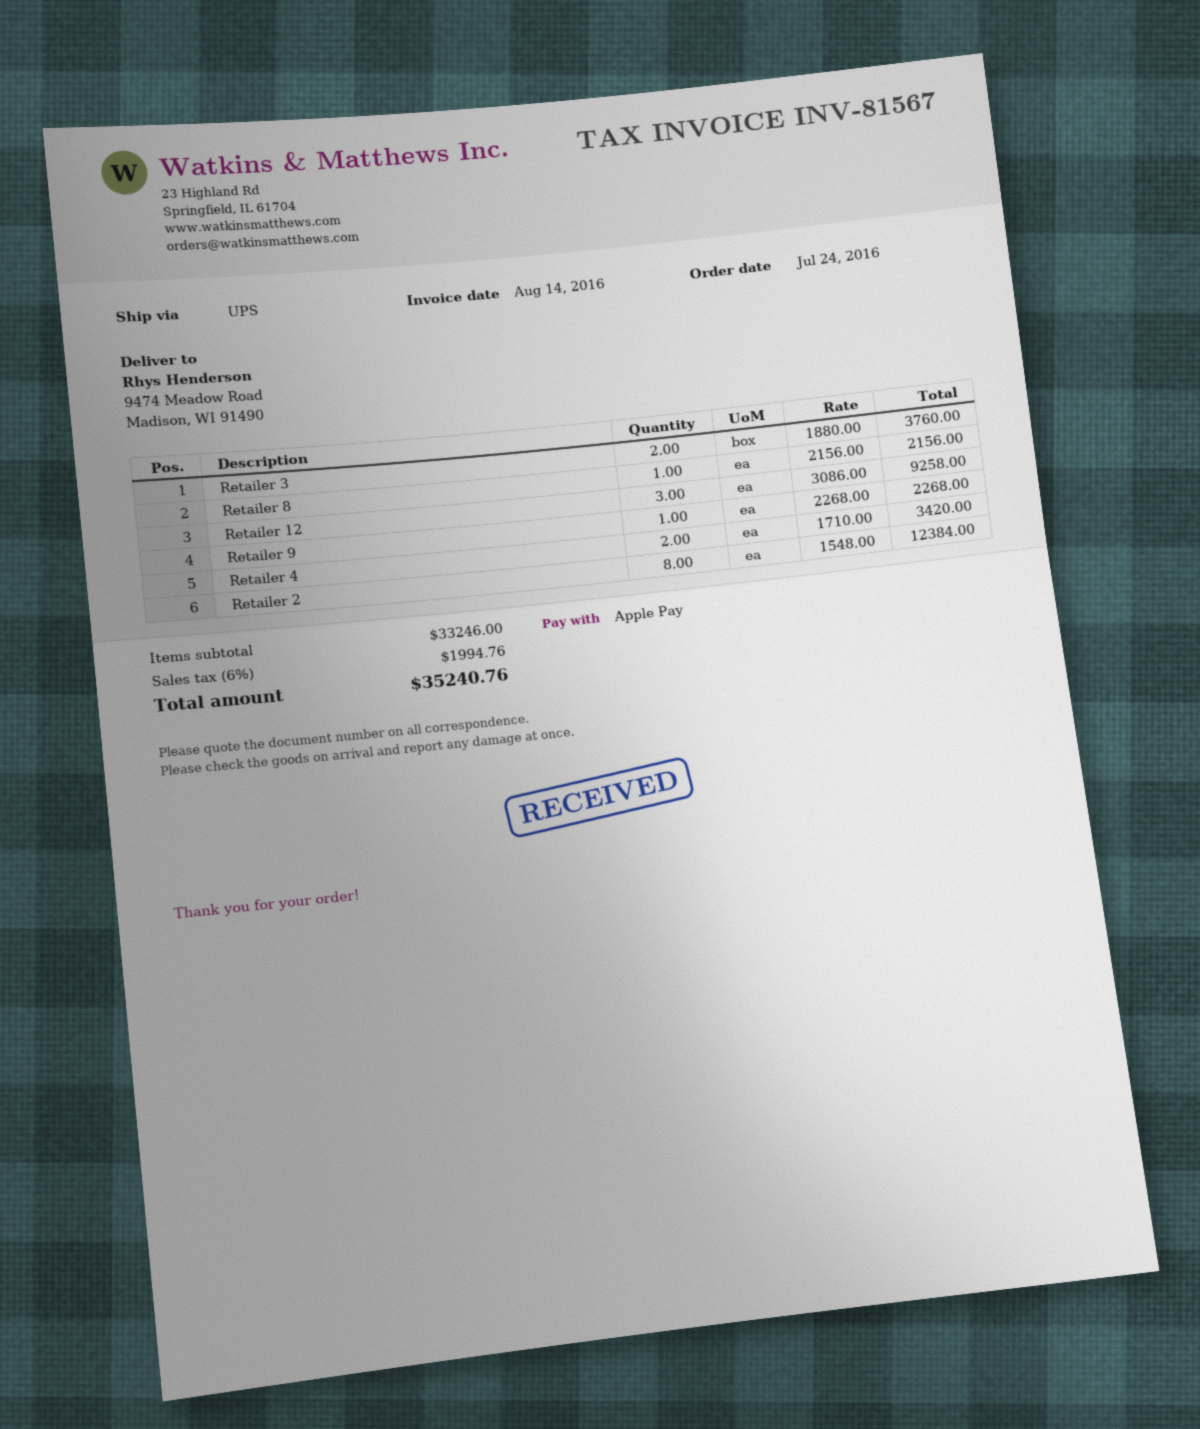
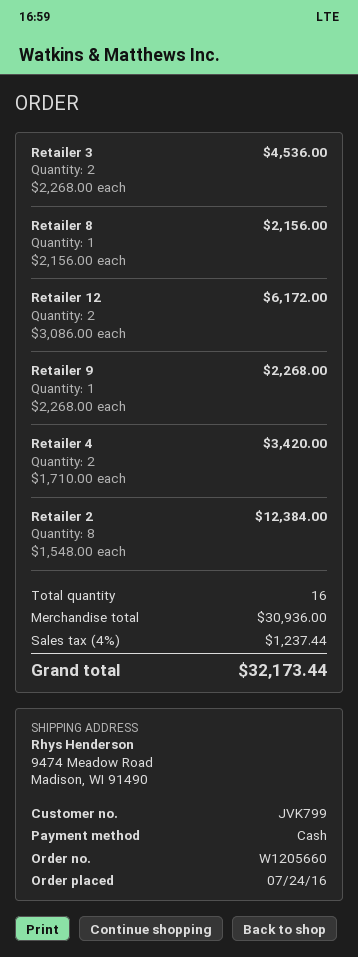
payment method: Apple Pay -> cash
Retailer 3: 2 x 1880.00 = 3760.00 -> 2 x 2268.00 = 4536.00
Retailer 12: 3 x 3086.00 = 9258.00 -> 2 x 3086.00 = 6172.00
subtotal: 33246.00 -> 30936.00
tax: 6% = 1994.76 -> 4% = 1237.44
total: 35240.76 -> 32173.44

